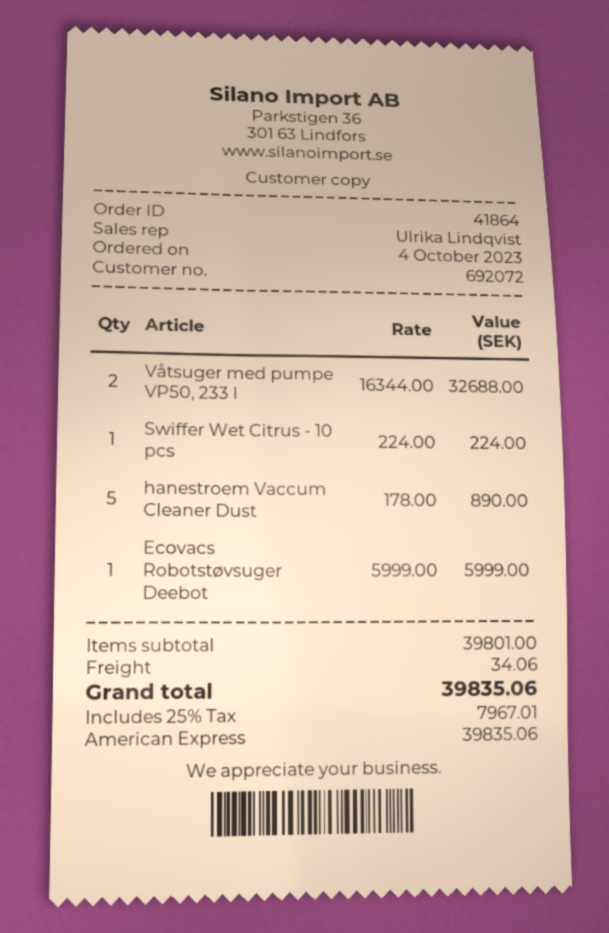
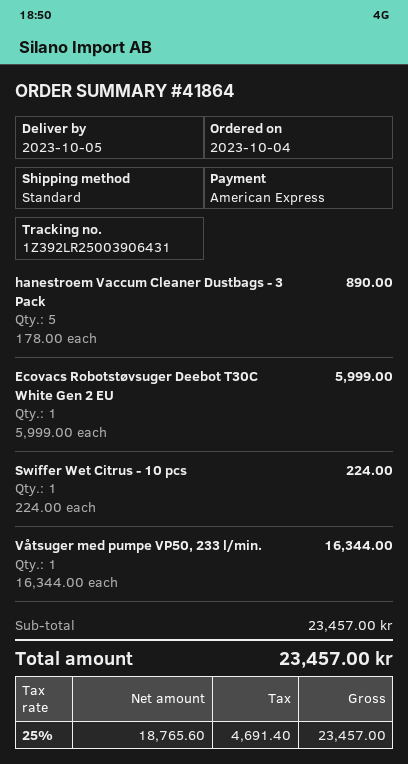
Våtsuger med pumpe VP50, 233 l: 2 x 16344.00 = 32688.00 -> 1 x 16344.00 = 16344.00
subtotal: 39801.00 -> 23457.00
shipping: 34.06 -> none
tax: 25% = 7967.01 -> 25% = 4691.40
total: 39835.06 -> 23457.00

